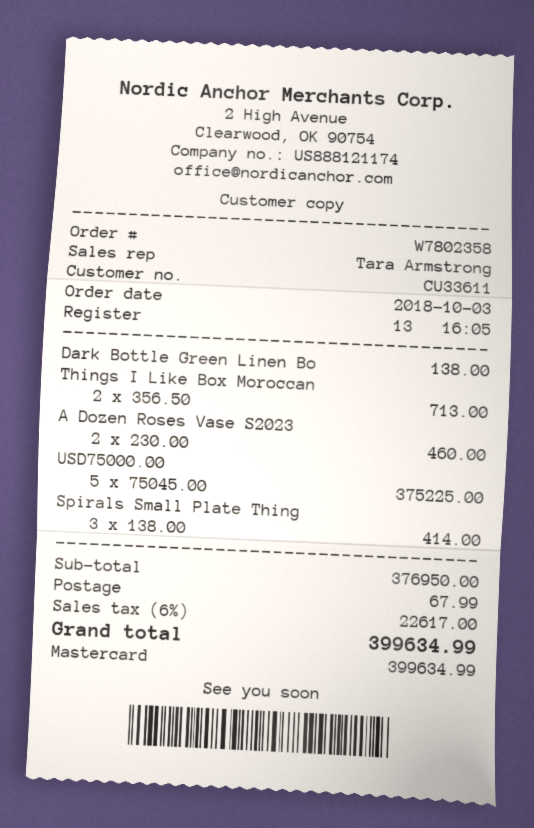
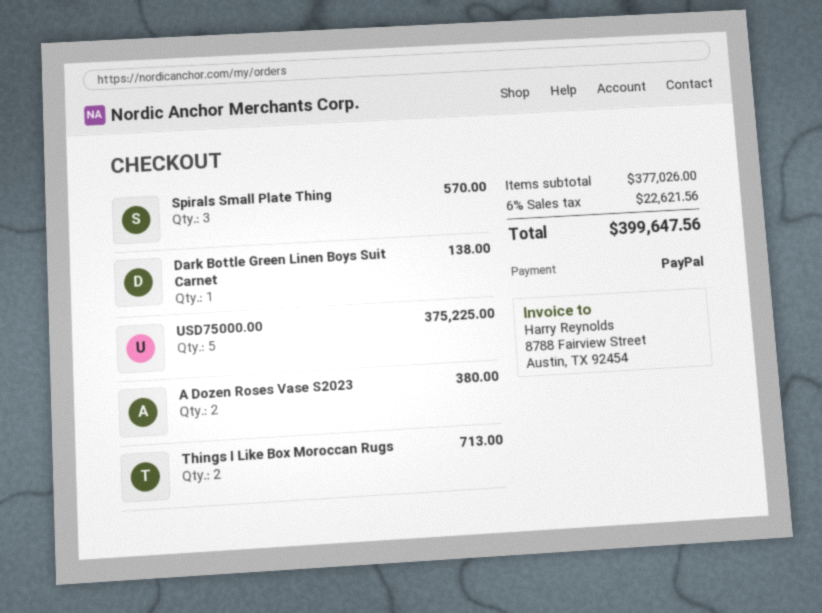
payment method: Mastercard -> PayPal
A Dozen Roses Vase S2023: 2 for 460.00 -> 2 for 380.00
Spirals Small Plate Thing: 3 for 414.00 -> 3 for 570.00
subtotal: 376950.00 -> 377026.00
shipping: 67.99 -> none
tax: 6% = 22617.00 -> 6% = 22621.56
total: 399634.99 -> 399647.56

